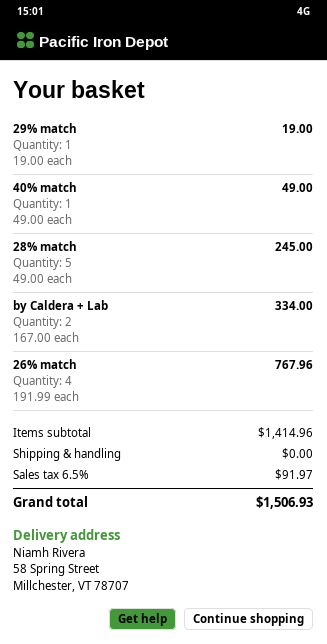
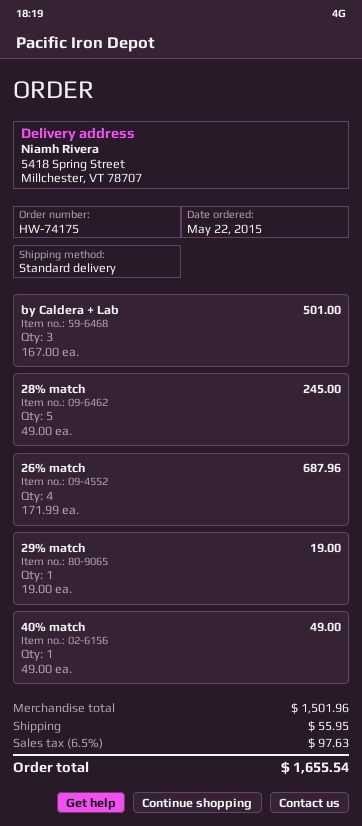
ship to: 58 Spring Street, Millchester, VT 78707 -> 5418 Spring Street, Millchester, VT 78707
by Caldera + Lab: 2 x 167.00 = 334.00 -> 3 x 167.00 = 501.00
26% match: 4 x 191.99 = 767.96 -> 4 x 171.99 = 687.96
subtotal: 1414.96 -> 1501.96
shipping: 0.00 -> 55.95
tax: 6.5% = 91.97 -> 6.5% = 97.63
total: 1506.93 -> 1655.54

